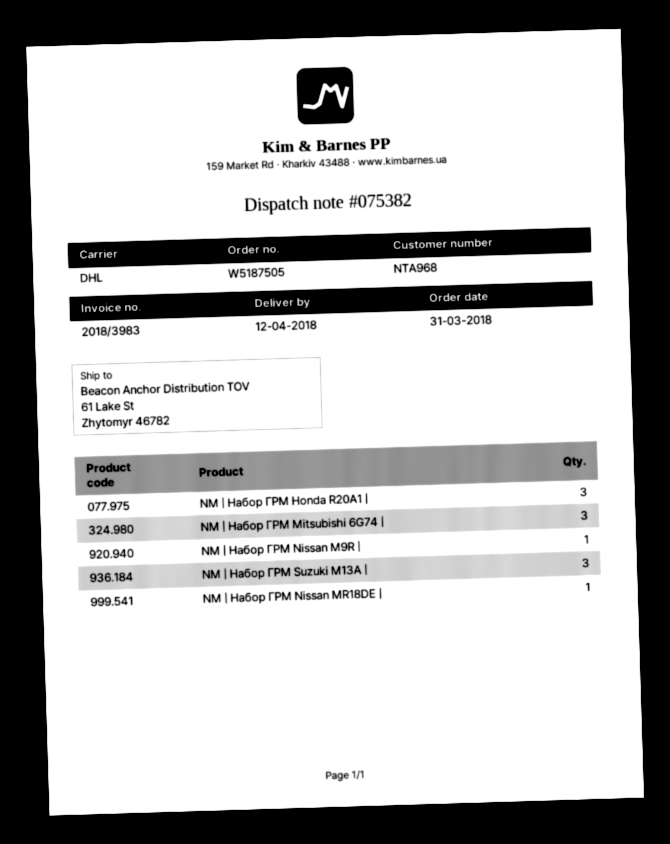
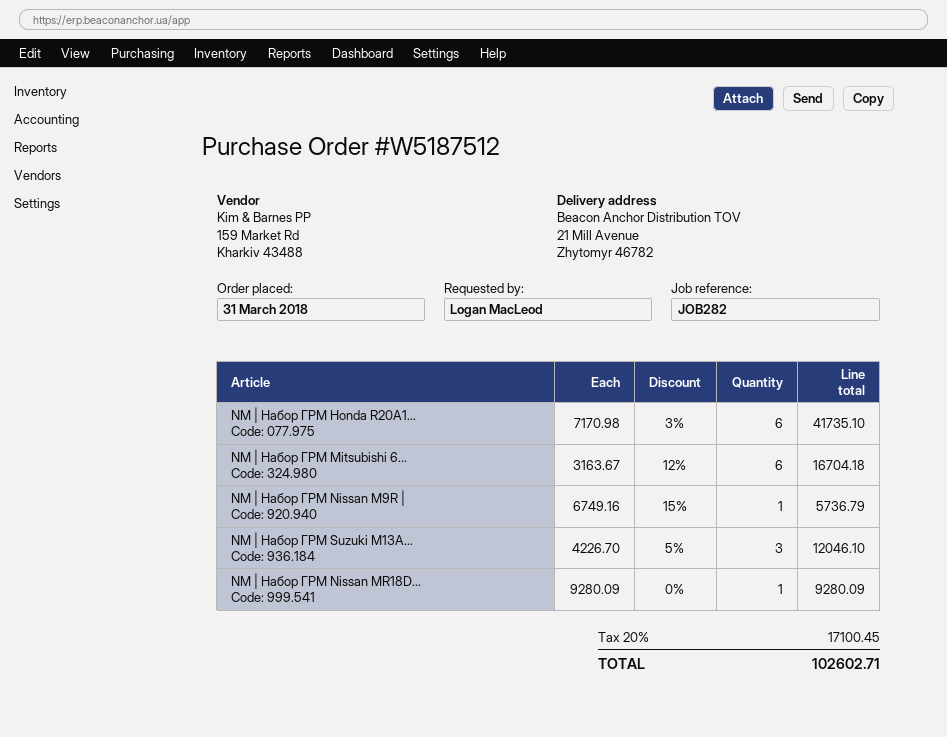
order number: W5187505 -> W5187512
ship to: 61 Lake St, Zhytomyr 46782 -> 21 Mill Avenue, Zhytomyr 46782
NM | Набор ГРМ Honda R20A1 |: 3 -> 6
NM | Набор ГРМ Mitsubishi 6G74 |: 3 -> 6

